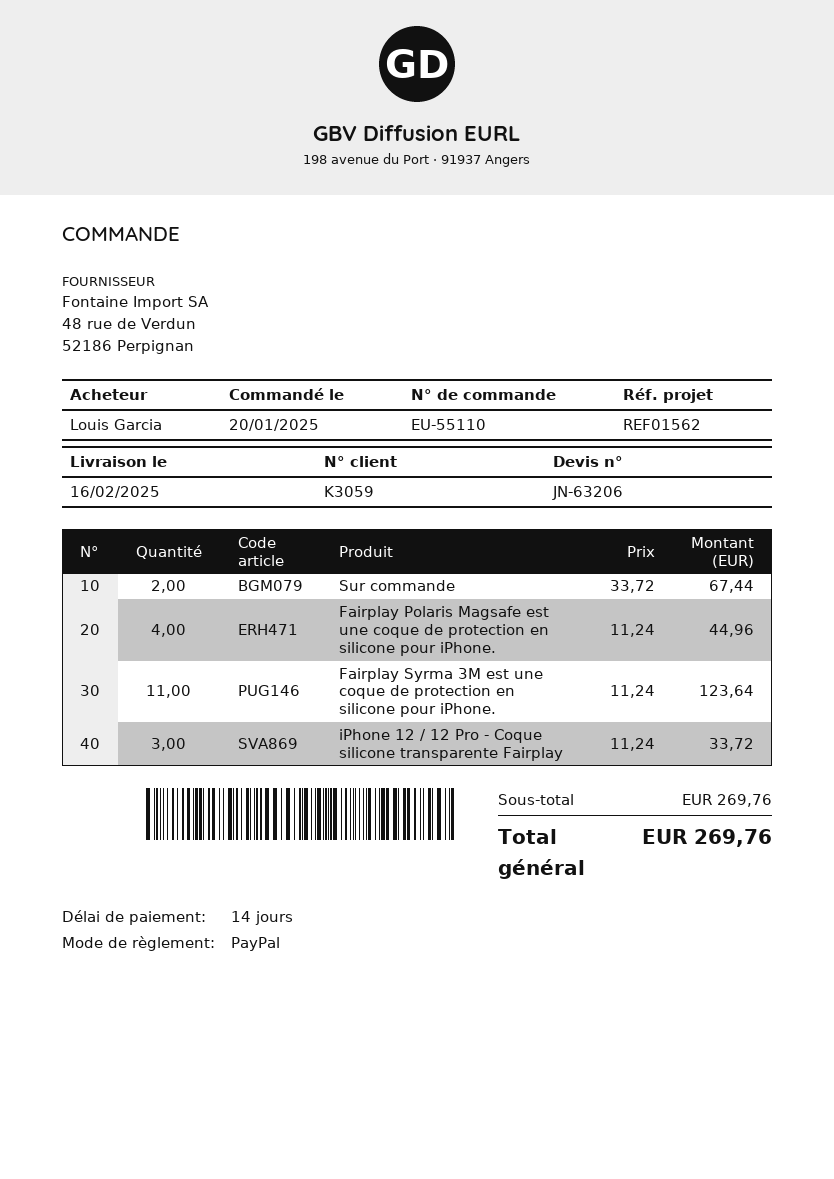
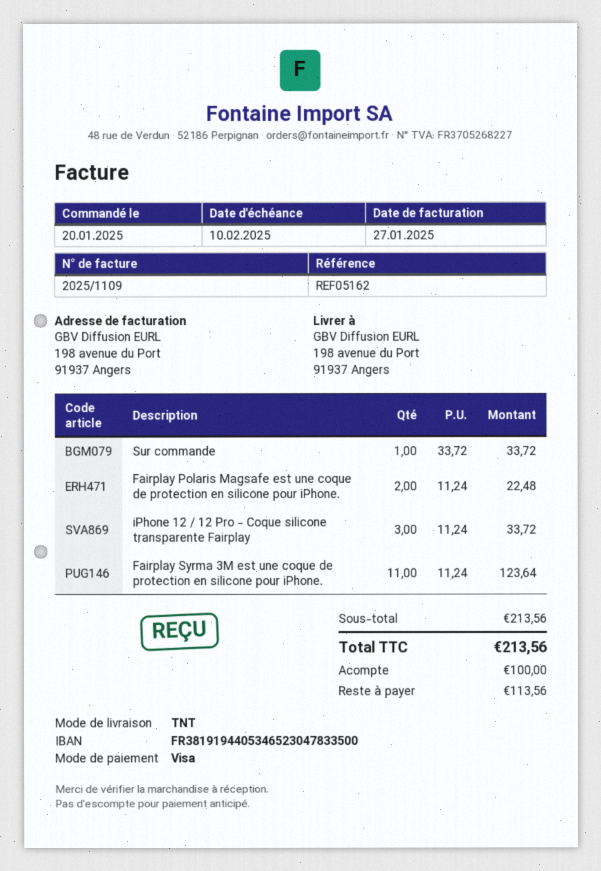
reference: REF01562 -> REF05162
payment method: PayPal -> Visa
Sur commande: 2 x 33.72 = 67.44 -> 1 x 33.72 = 33.72
Fairplay Polaris Magsafe est une coque de protection en silicone pour iPhone.: 4 x 11.24 = 44.96 -> 2 x 11.24 = 22.48
subtotal: 269.76 -> 213.56
total: 269.76 -> 213.56

